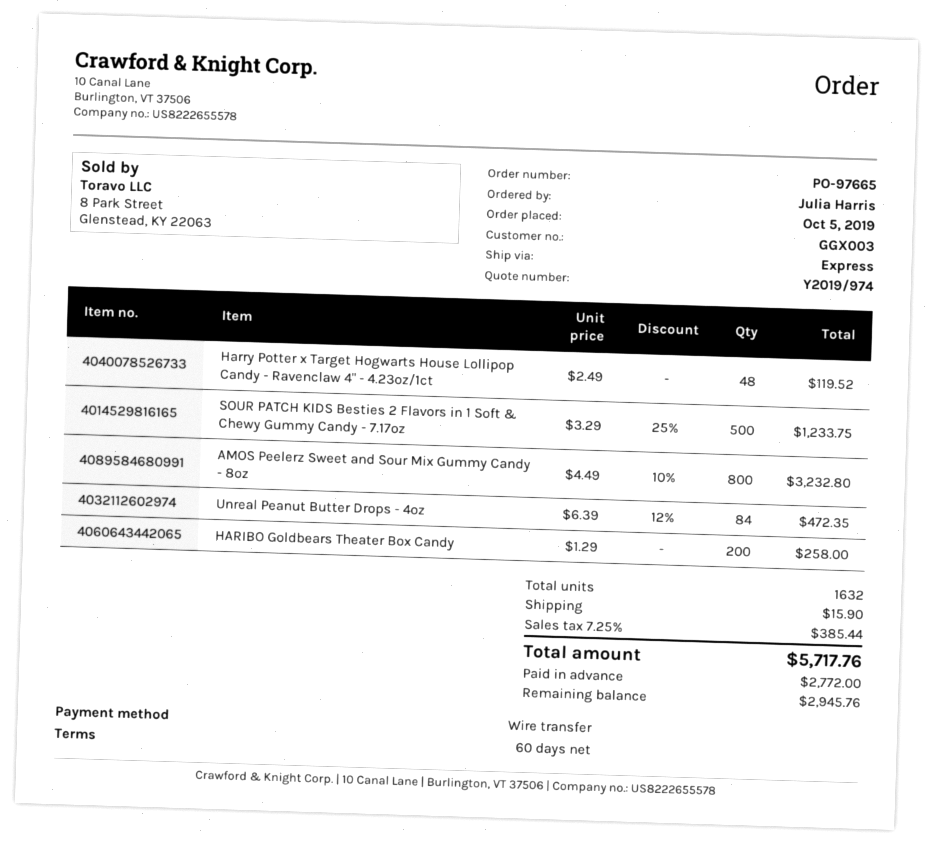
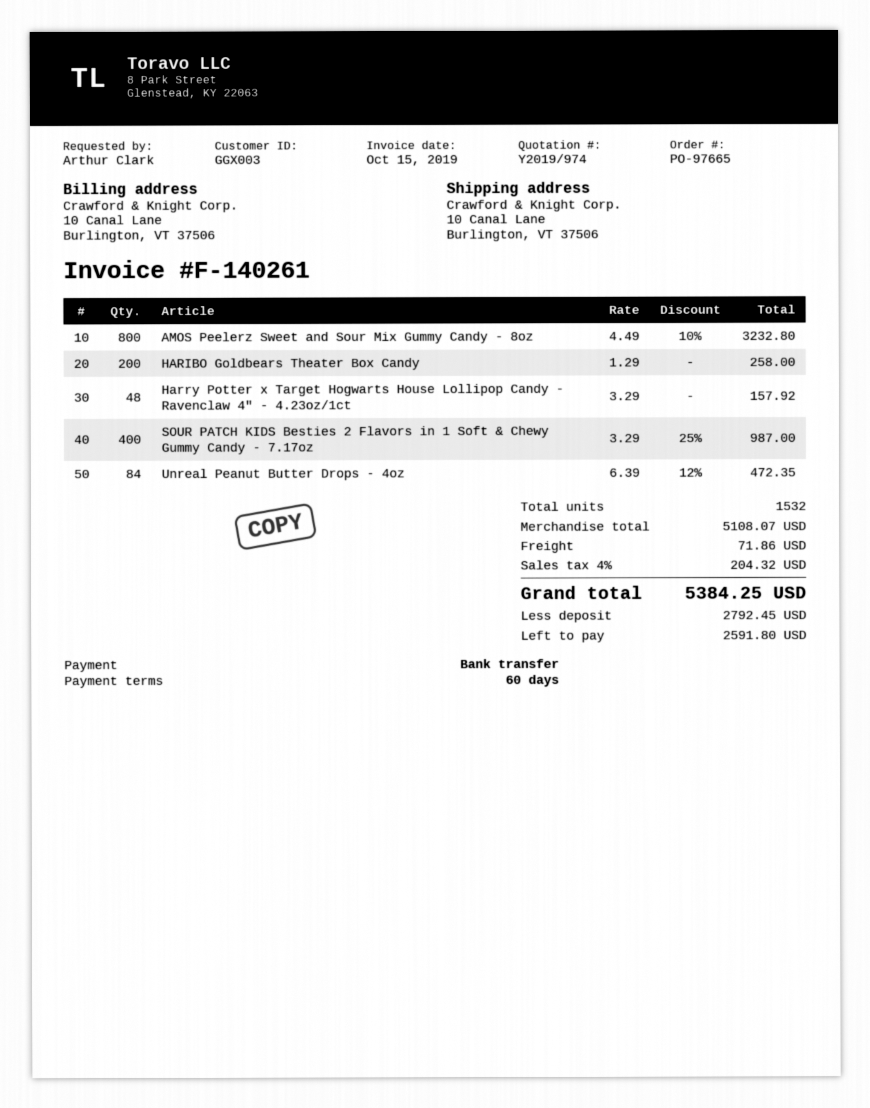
ordered by: Julia Harris -> Arthur Clark
Harry Potter x Target Hogwarts House Lollipop Candy - Ravenclaw 4" - 4.23oz/1ct: 48 x 2.49 = 119.52 -> 48 x 3.29 = 157.92
SOUR PATCH KIDS Besties 2 Flavors in 1 Soft & Chewy Gummy Candy - 7.17oz: 500 x 3.29 - 25% = 1233.75 -> 400 x 3.29 - 25% = 987.00
total quantity: 1632 -> 1532
shipping: 15.90 -> 71.86
tax: 7.25% = 385.44 -> 4% = 204.32
total: 5717.76 -> 5384.25
deposit: 2772.00 -> 2792.45
balance: 2945.76 -> 2591.80

